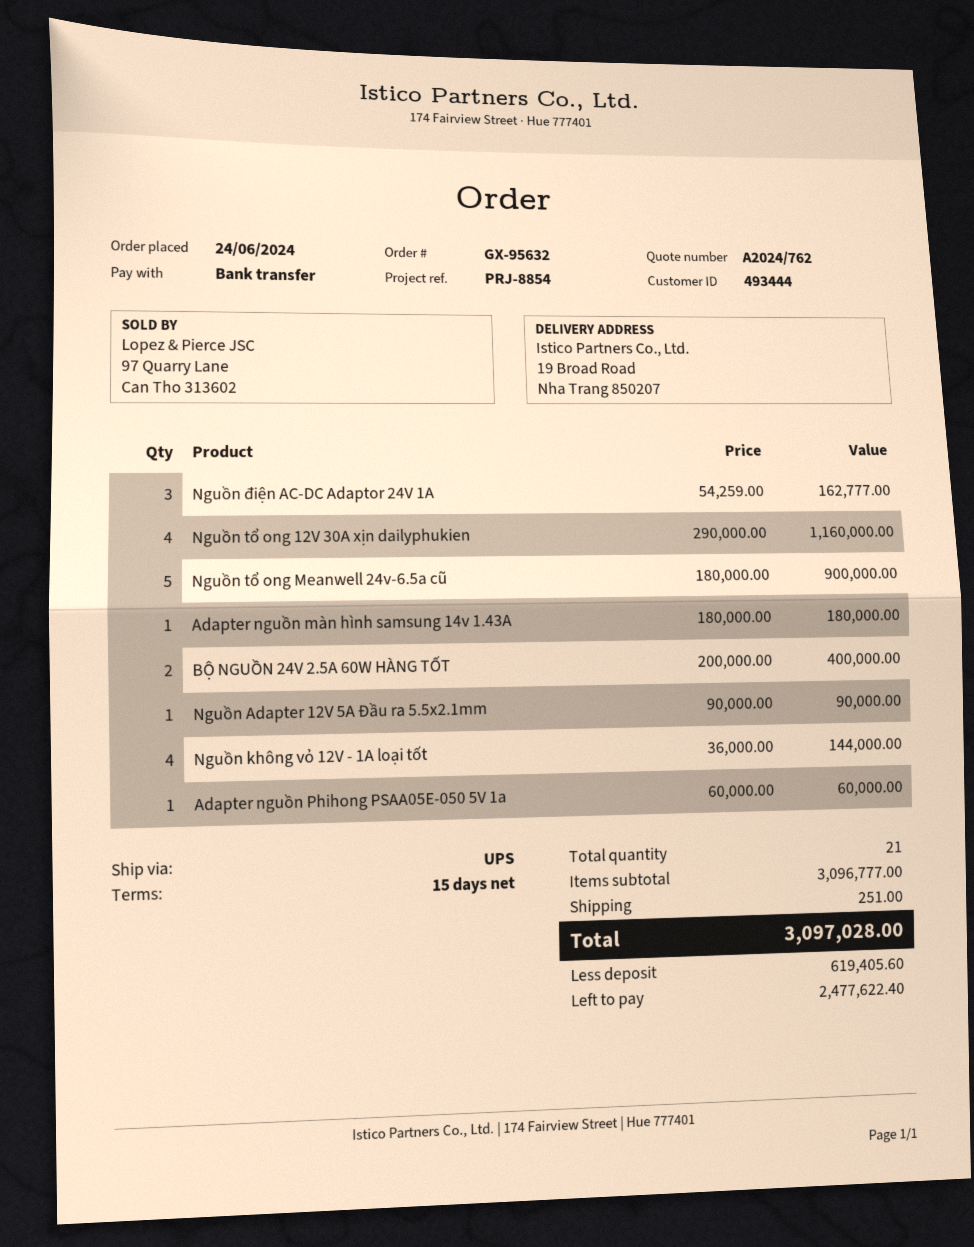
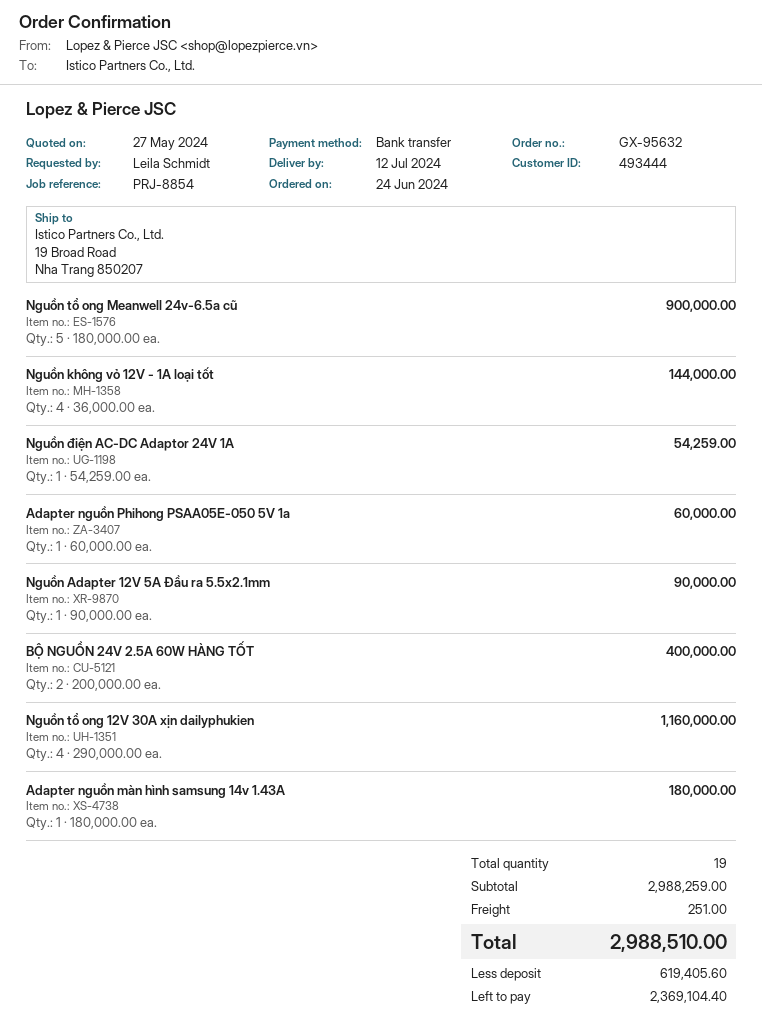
Nguồn điện AC-DC Adaptor 24V 1A: 3 x 54259.00 = 162777.00 -> 1 x 54259.00 = 54259.00
total quantity: 21 -> 19
subtotal: 3096777.00 -> 2988259.00
total: 3097028.00 -> 2988510.00
balance: 2477622.40 -> 2369104.40

